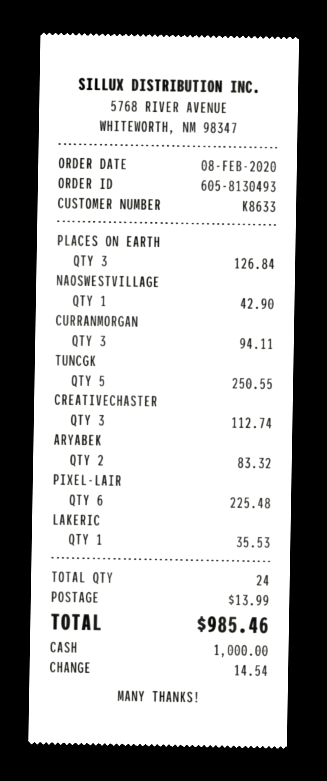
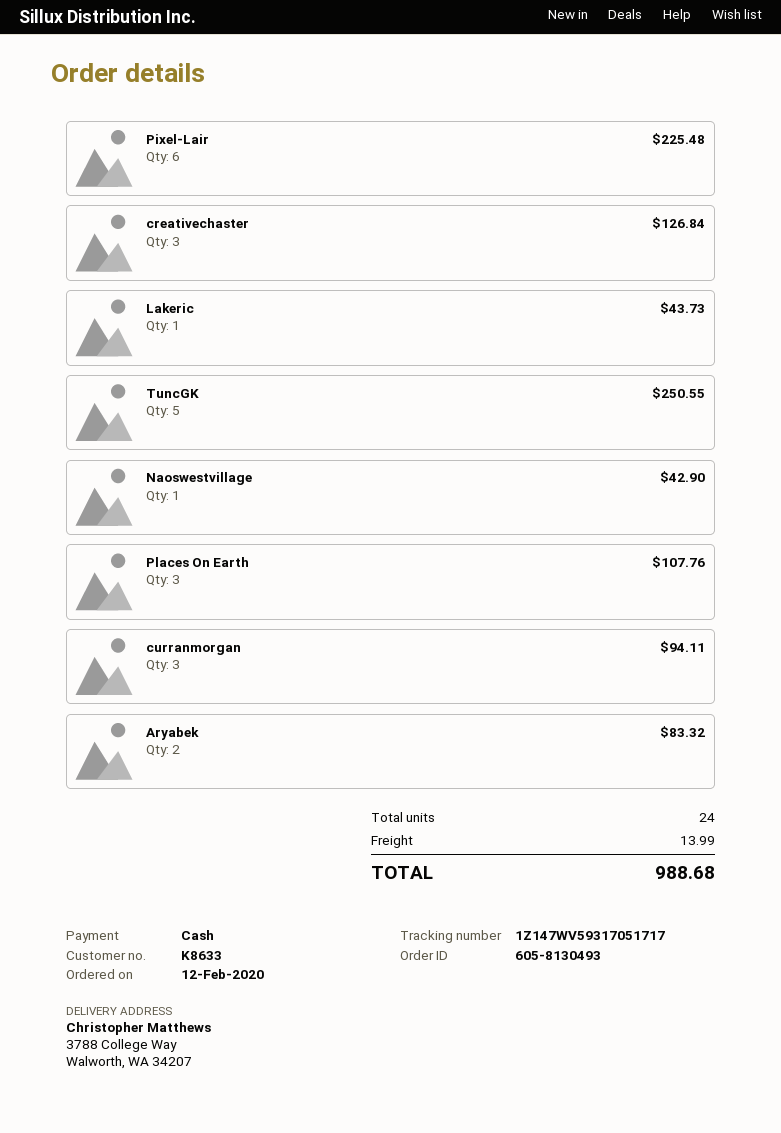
order date: 2020-02-08 -> 2020-02-12
PLACES ON EARTH: 3 for 126.84 -> 3 for 107.76
CREATIVECHASTER: 3 for 112.74 -> 3 for 126.84
LAKERIC: 1 for 35.53 -> 1 for 43.73
total: 985.46 -> 988.68

